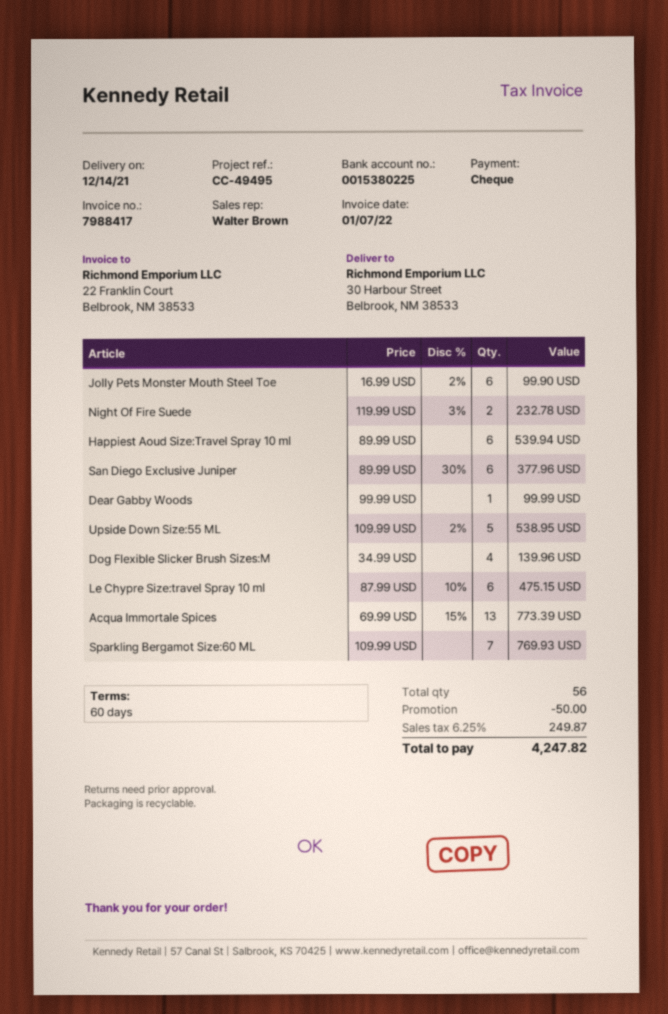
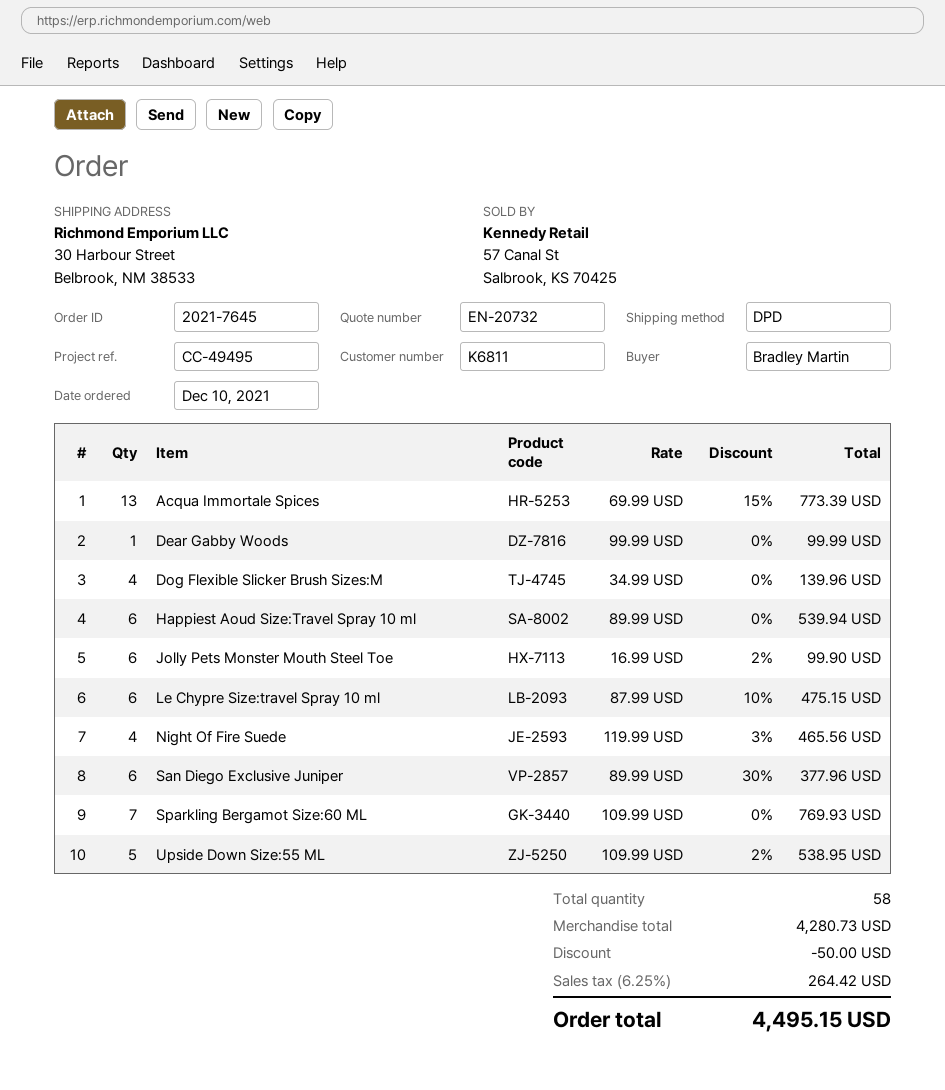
Night Of Fire Suede: 2 x 119.99 - 3% = 232.78 -> 4 x 119.99 - 3% = 465.56
total quantity: 56 -> 58
tax: 6.25% = 249.87 -> 6.25% = 264.42
total: 4247.82 -> 4495.15

